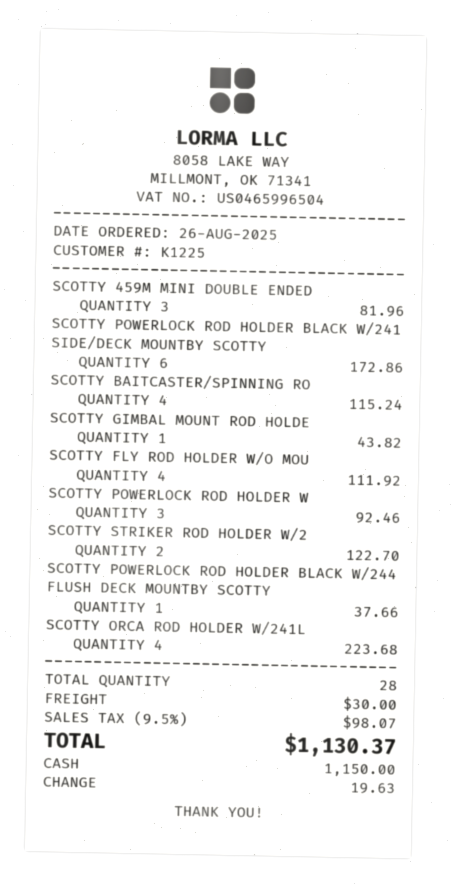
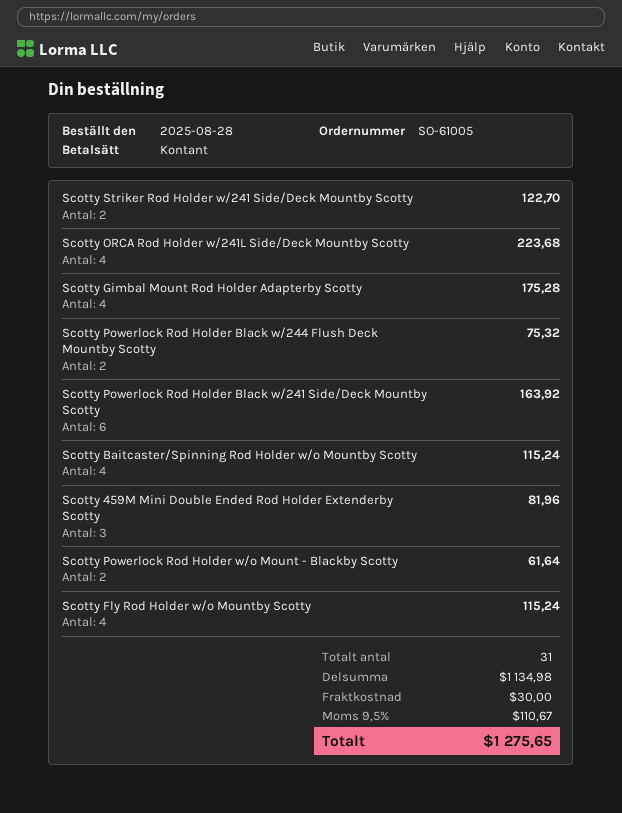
order date: 2025-08-26 -> 2025-08-28
SCOTTY POWERLOCK ROD HOLDER BLACK W/241 SIDE/DECK MOUNTBY SCOTTY: 6 for 172.86 -> 6 for 163.92
SCOTTY GIMBAL MOUNT ROD HOLDE: 1 for 43.82 -> 4 for 175.28
SCOTTY FLY ROD HOLDER W/O MOU: 4 for 111.92 -> 4 for 115.24
SCOTTY POWERLOCK ROD HOLDER W: 3 for 92.46 -> 2 for 61.64
SCOTTY POWERLOCK ROD HOLDER BLACK W/244 FLUSH DECK MOUNTBY SCOTTY: 1 for 37.66 -> 2 for 75.32
total quantity: 28 -> 31
tax: 9.5% = 98.07 -> 9.5% = 110.67
total: 1130.37 -> 1275.65

